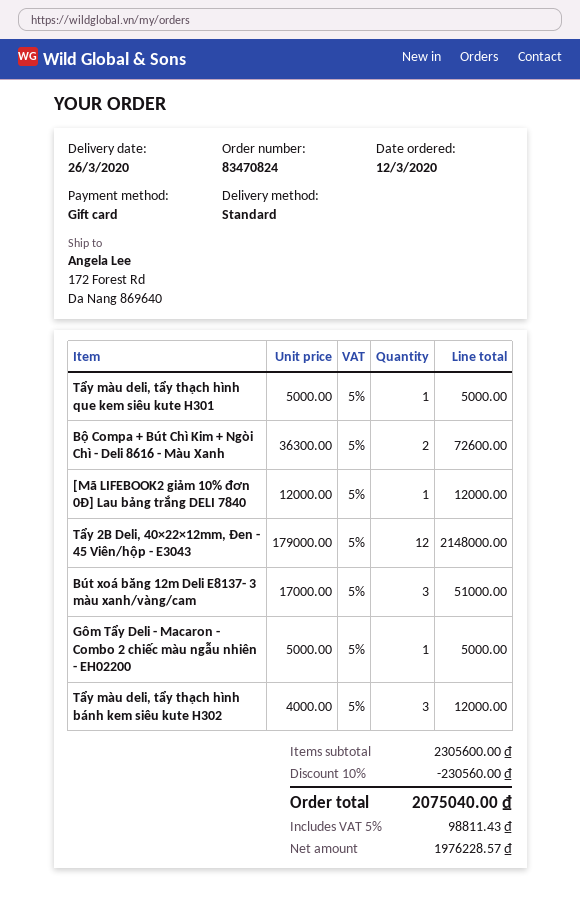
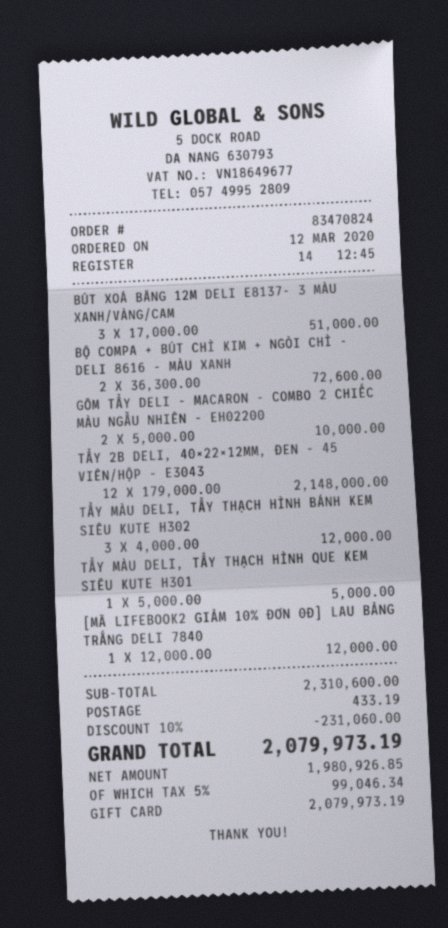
Gôm Tẩy Deli - Macaron - Combo 2 chiếc màu ngẫu nhiên - EH02200: 1 x 5000.00 = 5000.00 -> 2 x 5000.00 = 10000.00
subtotal: 2305600.00 -> 2310600.00
discount: 10% = 230560.00 -> 10% = 231060.00
shipping: none -> 433.19
net: 1976228.57 -> 1980926.85
tax: 5% = 98811.43 -> 5% = 99046.34
total: 2075040.00 -> 2079973.19

